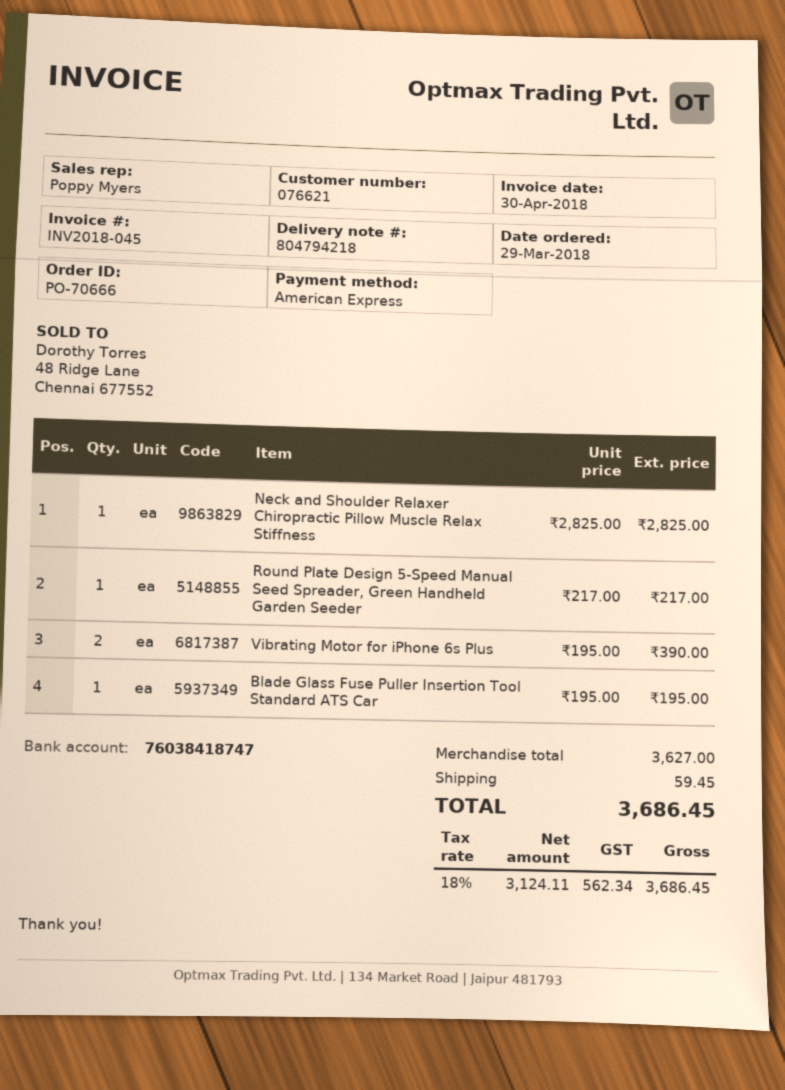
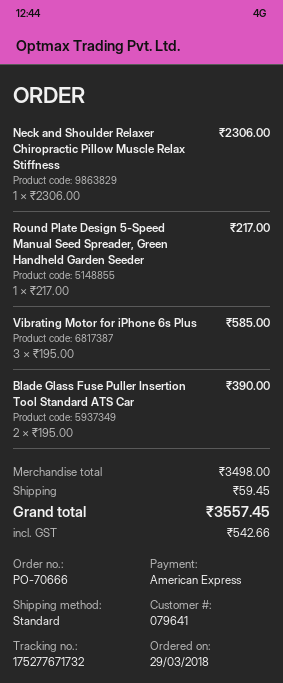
customer number: 076621 -> 079641
Neck and Shoulder Relaxer Chiropractic Pillow Muscle Relax Stiffness: 1 x 2825.00 = 2825.00 -> 1 x 2306.00 = 2306.00
Vibrating Motor for iPhone 6s Plus: 2 x 195.00 = 390.00 -> 3 x 195.00 = 585.00
Blade Glass Fuse Puller Insertion Tool Standard ATS Car: 1 x 195.00 = 195.00 -> 2 x 195.00 = 390.00
subtotal: 3627.00 -> 3498.00
tax: 562.34 -> 542.66
total: 3686.45 -> 3557.45

